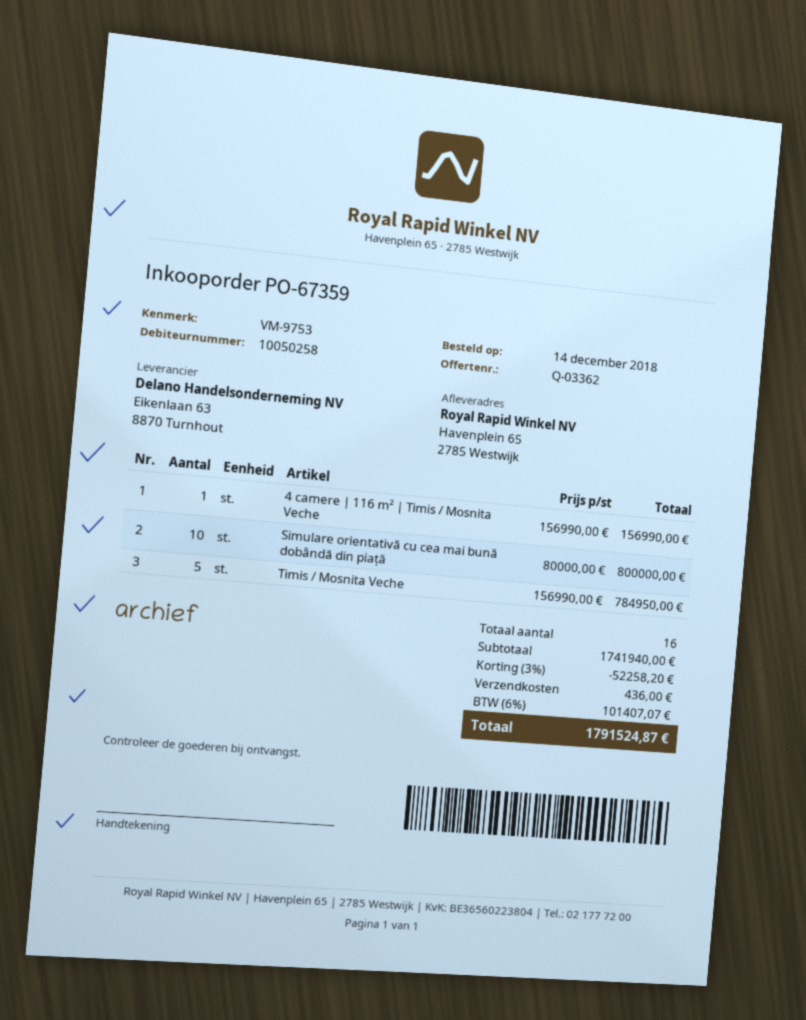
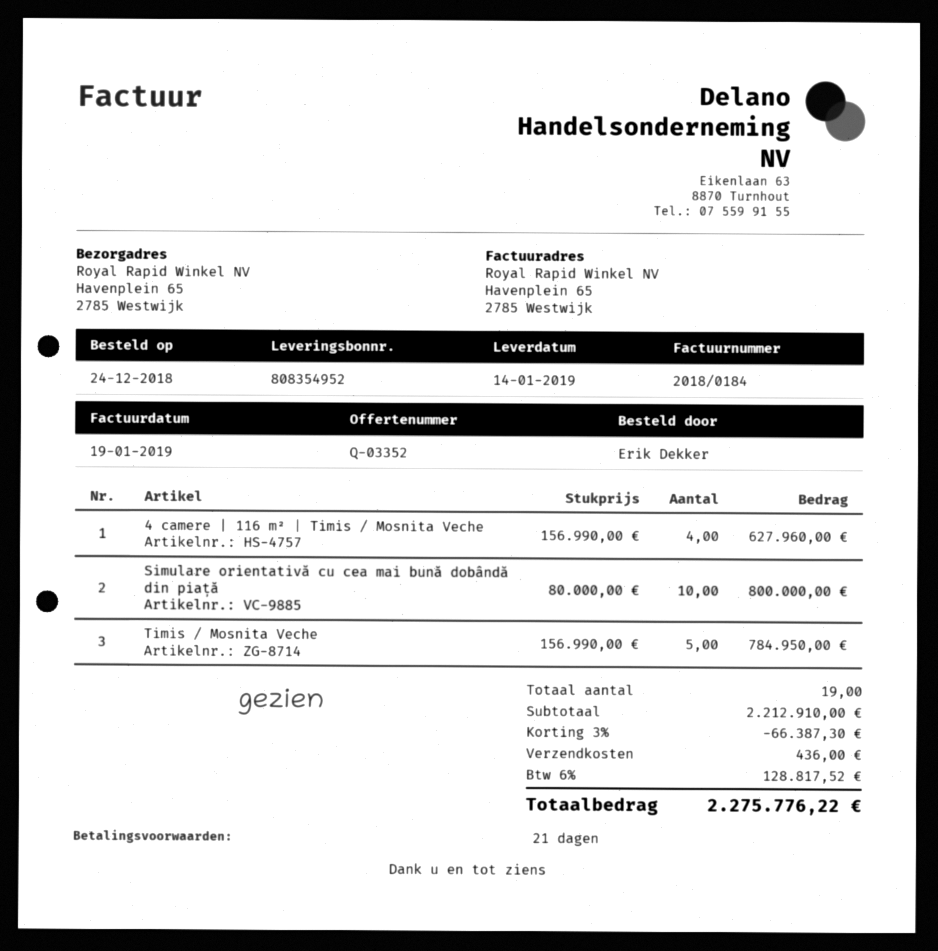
quote number: Q-03362 -> Q-03352
order date: 2018-12-14 -> 2018-12-24
4 camere | 116 m² | Timis / Mosnita Veche: 1 x 156990.00 = 156990.00 -> 4 x 156990.00 = 627960.00
total quantity: 16 -> 19
subtotal: 1741940.00 -> 2212910.00
discount: 3% = 52258.20 -> 3% = 66387.30
tax: 6% = 101407.07 -> 6% = 128817.52
total: 1791524.87 -> 2275776.22

